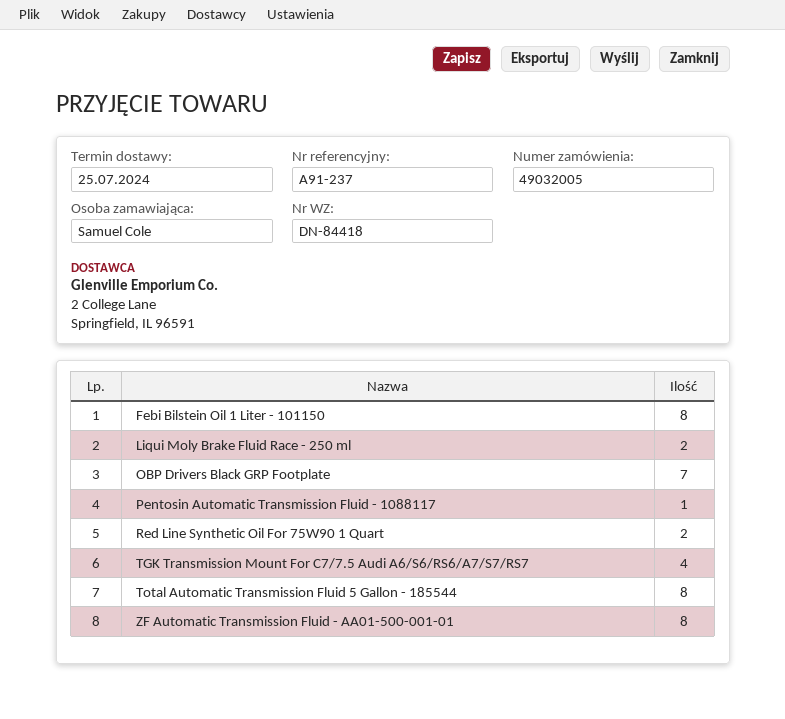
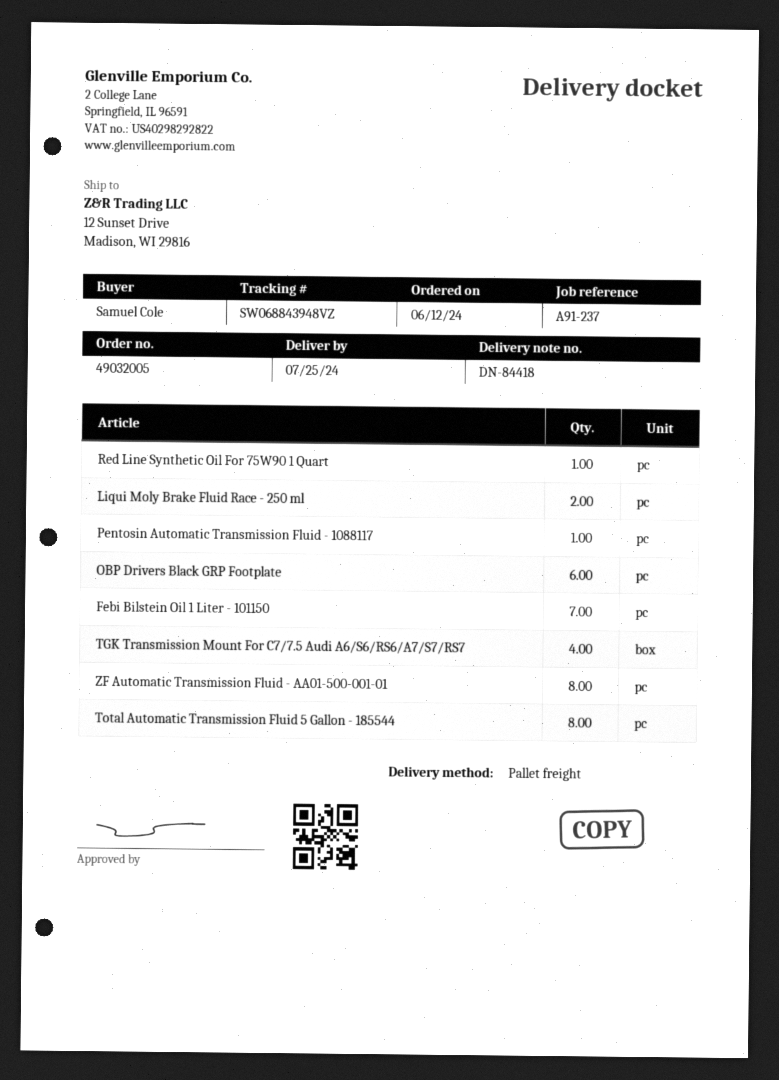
Febi Bilstein Oil 1 Liter - 101150: 8 -> 7
OBP Drivers Black GRP Footplate: 7 -> 6
Red Line Synthetic Oil For 75W90 1 Quart: 2 -> 1

